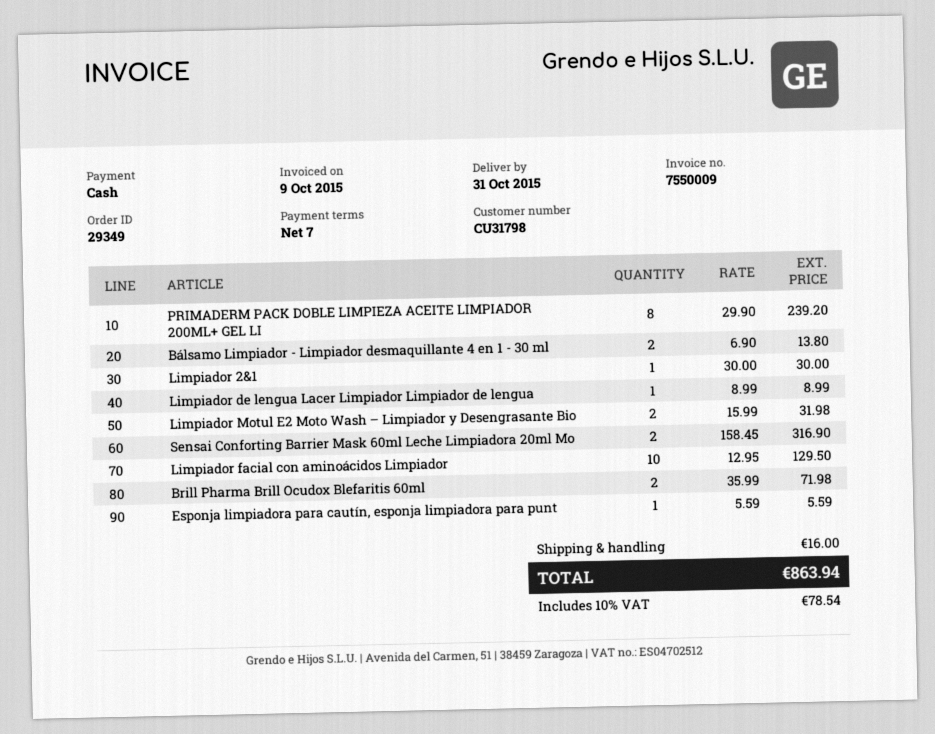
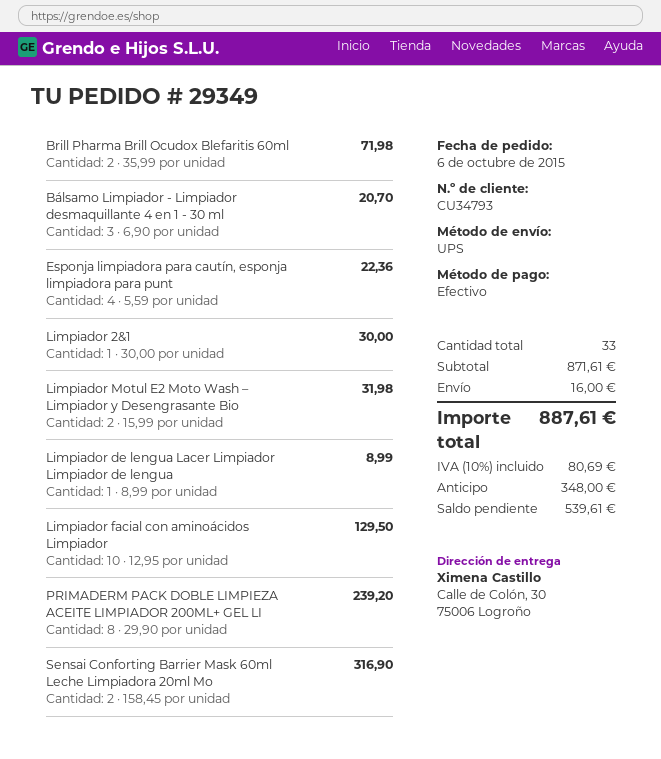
customer number: CU31798 -> CU34793
Bálsamo Limpiador - Limpiador desmaquillante 4 en 1 - 30 ml: 2 x 6.90 = 13.80 -> 3 x 6.90 = 20.70
Esponja limpiadora para cautín, esponja limpiadora para punt: 1 x 5.59 = 5.59 -> 4 x 5.59 = 22.36
tax: 10% = 78.54 -> 10% = 80.69
total: 863.94 -> 887.61

